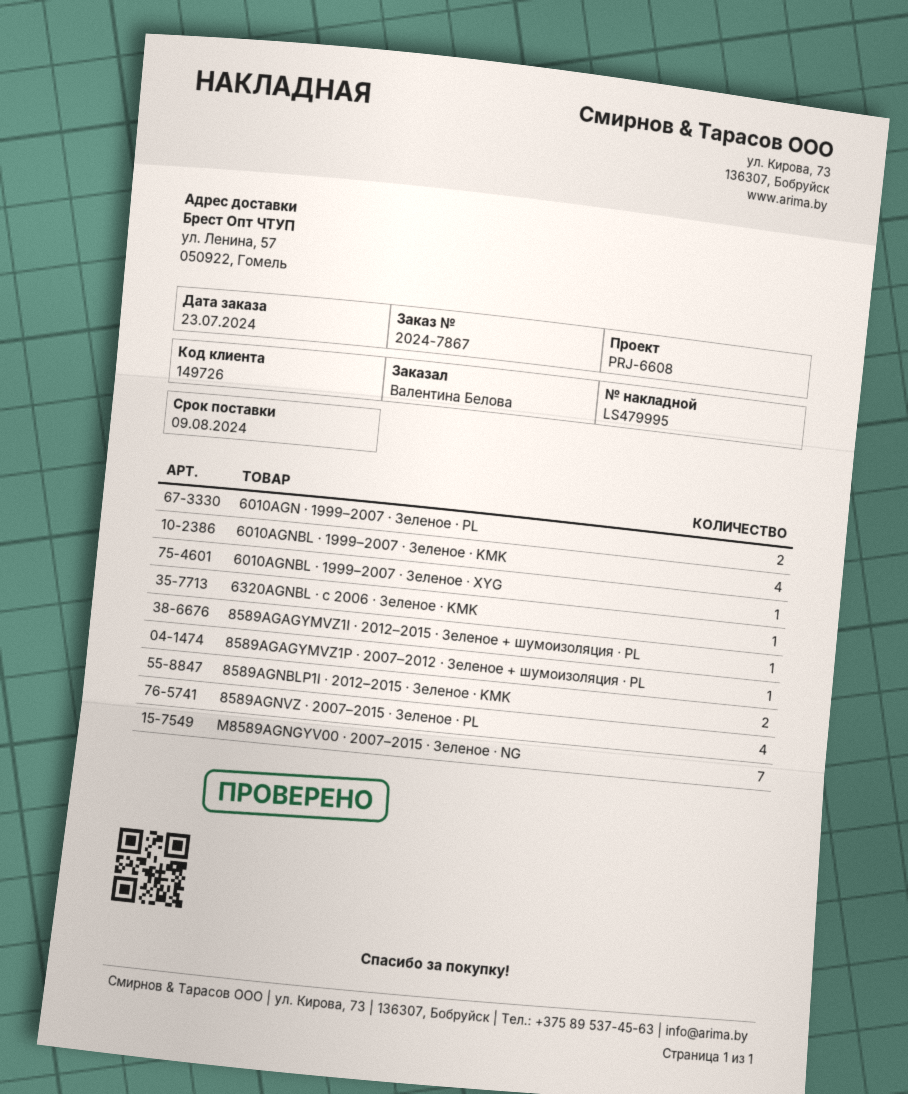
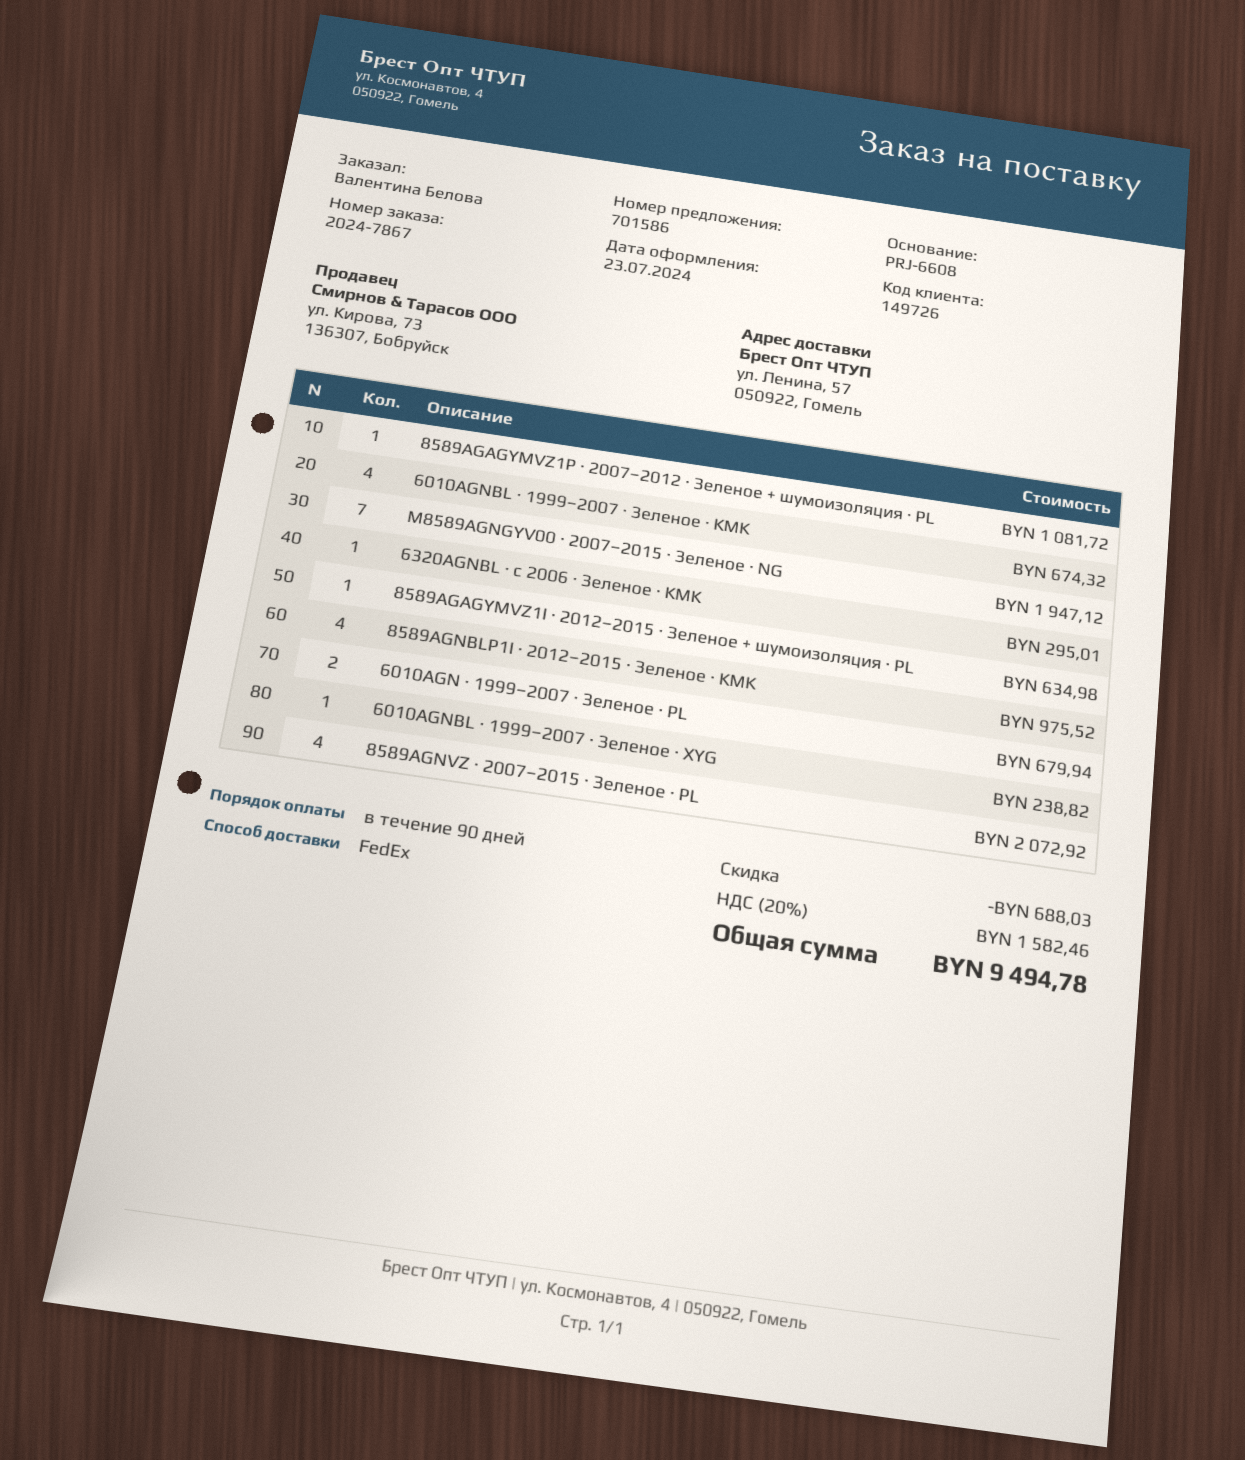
8589AGNBLP1I · 2012–2015 · Зеленое · KMK: 2 -> 4

